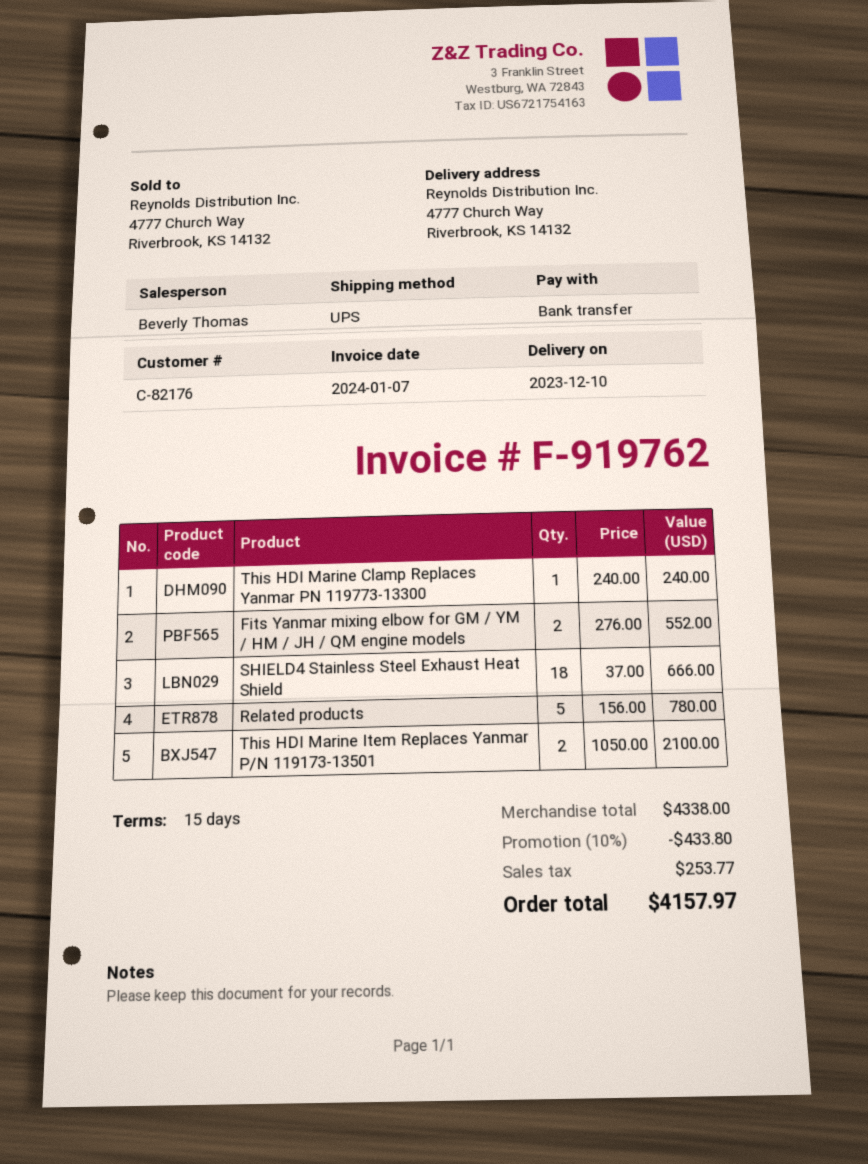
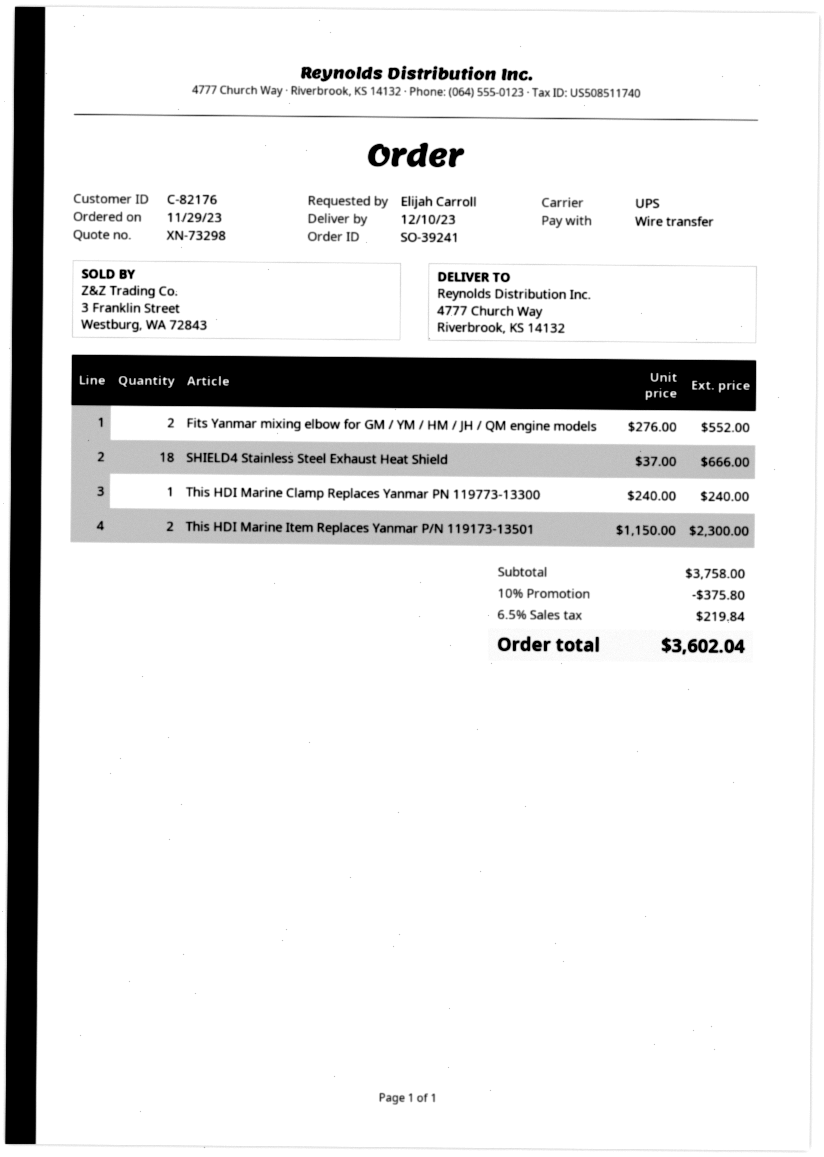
Related products: 5 x 156.00 = 780.00 -> none
This HDI Marine Item Replaces Yanmar P/N 119173-13501: 2 x 1050.00 = 2100.00 -> 2 x 1150.00 = 2300.00
subtotal: 4338.00 -> 3758.00
discount: 10% = 433.80 -> 10% = 375.80
tax: 253.77 -> 219.84
total: 4157.97 -> 3602.04

